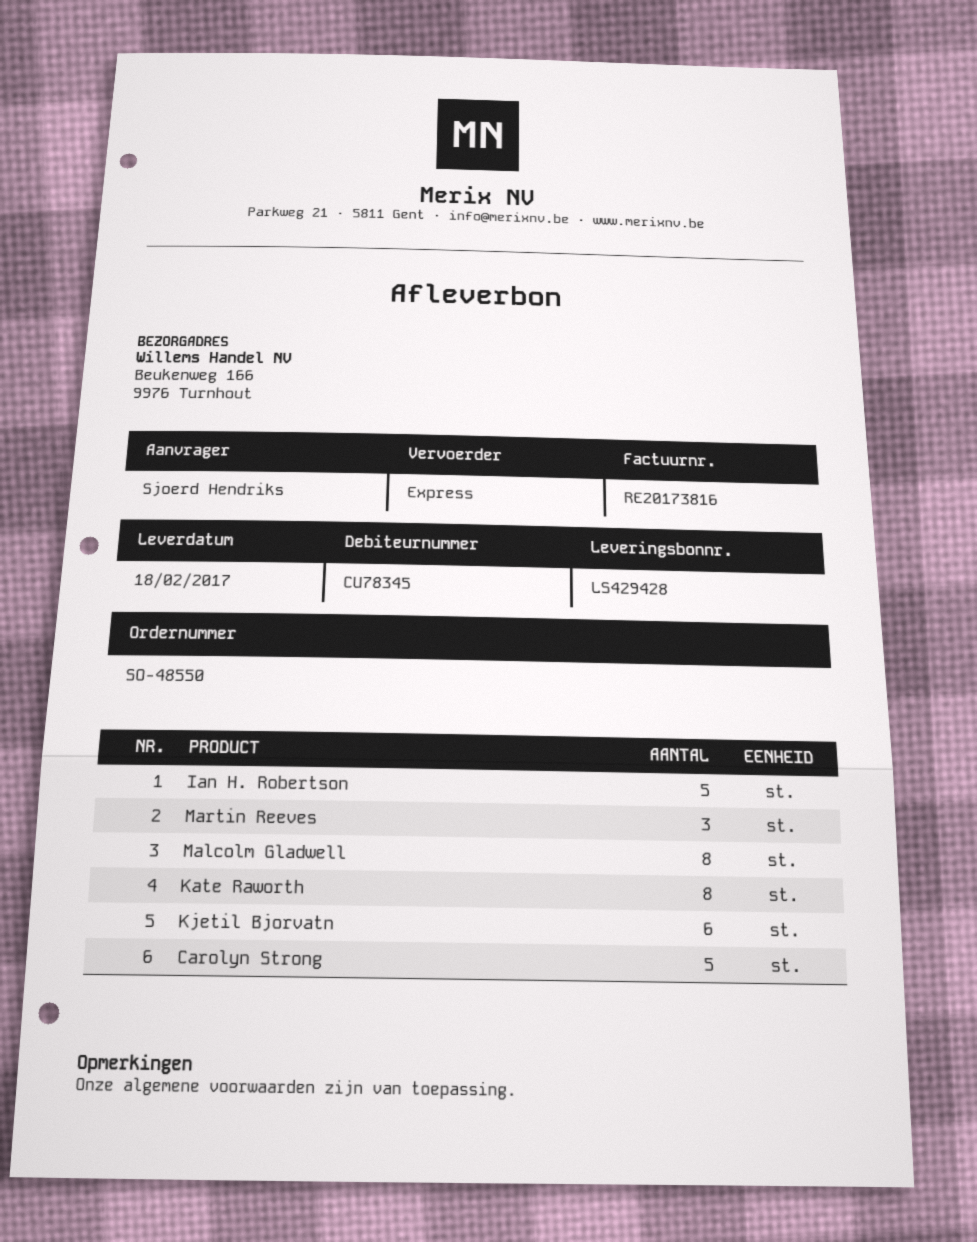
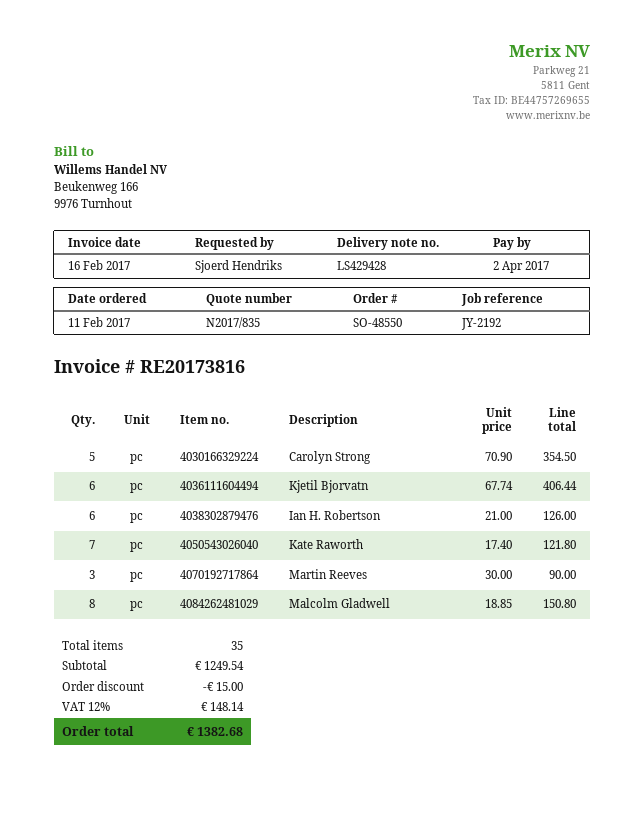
Ian H. Robertson: 5 -> 6
Kate Raworth: 8 -> 7

